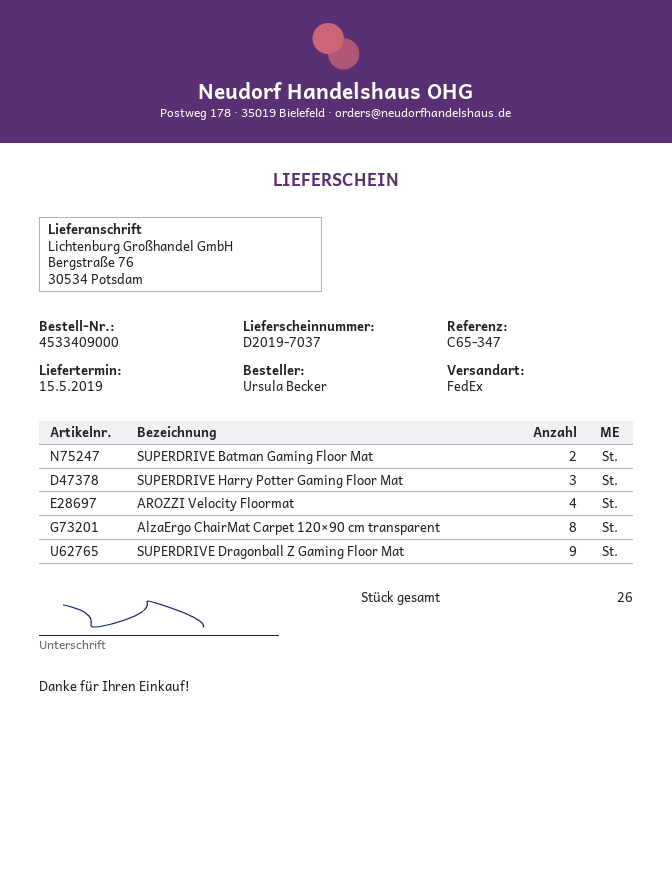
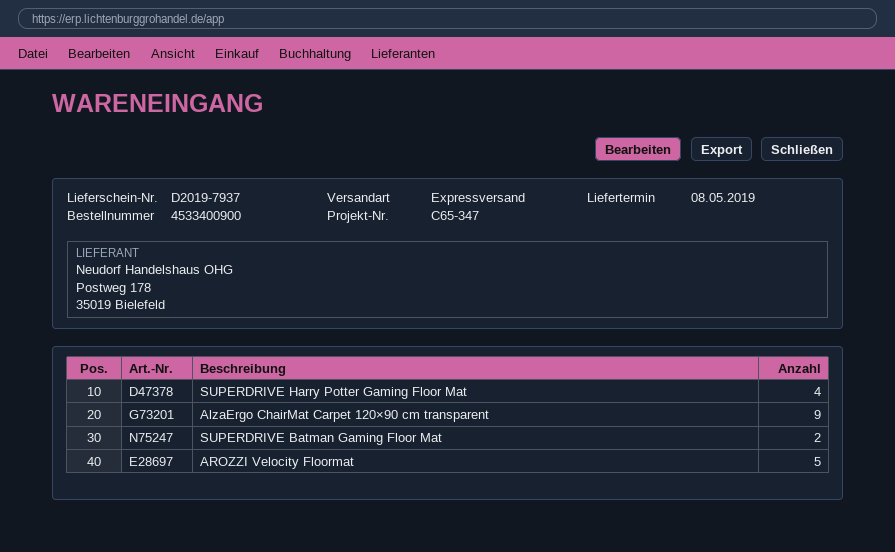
order number: 4533409000 -> 4533400900
delivery note number: D2019-7037 -> D2019-7937
delivery date: 2019-05-15 -> 2019-05-08
shipping method: FedEx -> express
SUPERDRIVE Harry Potter Gaming Floor Mat: 3 -> 4
AROZZI Velocity Floormat: 4 -> 5
AlzaErgo ChairMat Carpet 120×90 cm transparent: 8 -> 9
SUPERDRIVE Dragonball Z Gaming Floor Mat: 9 -> none

